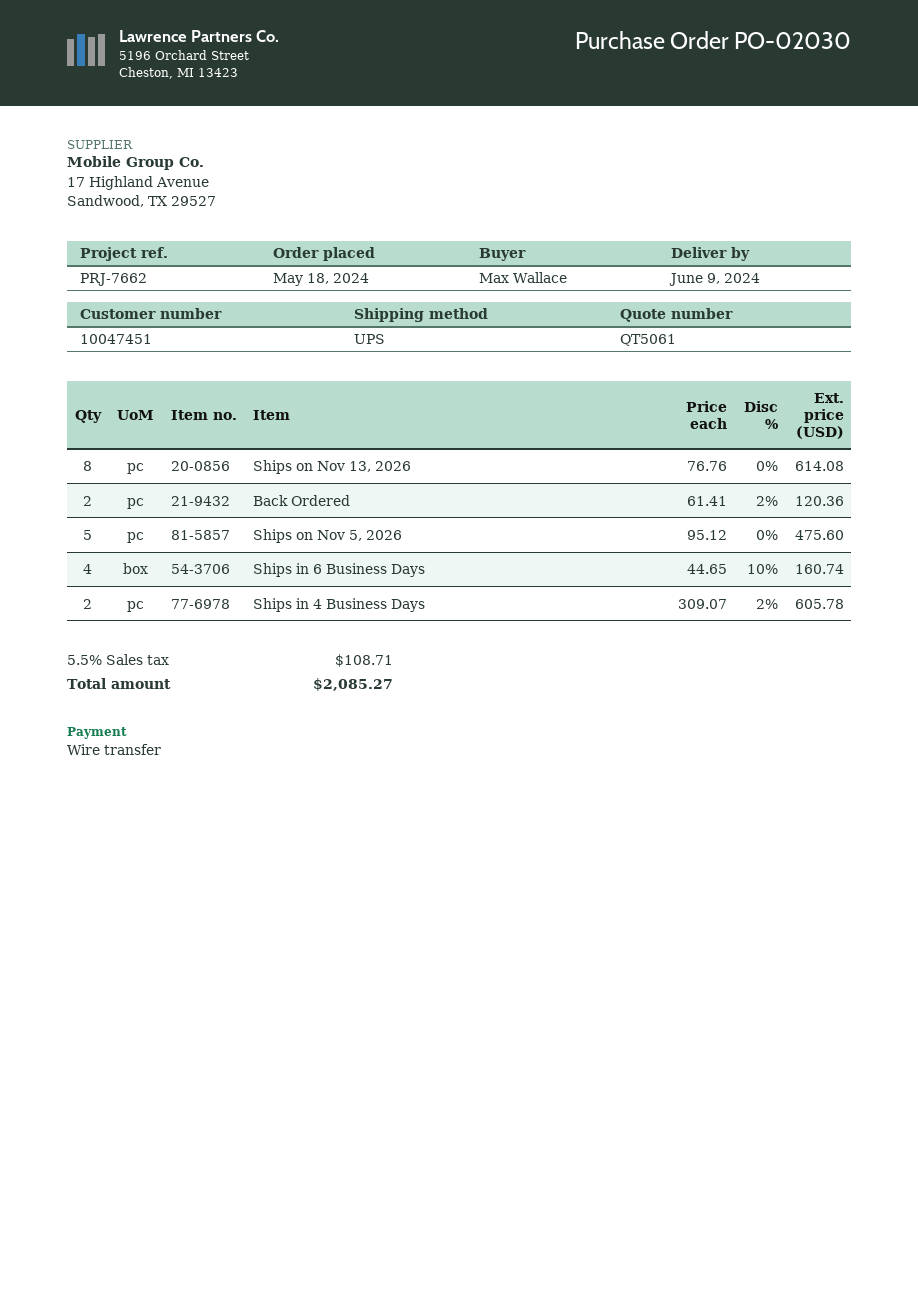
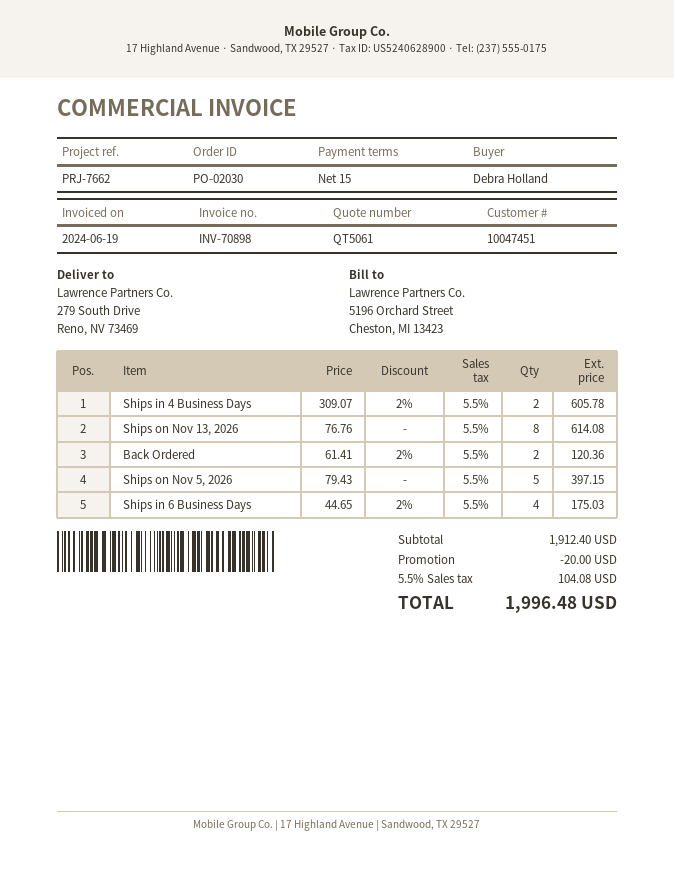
ordered by: Max Wallace -> Debra Holland
Ships on Nov 5, 2026: 5 x 95.12 = 475.60 -> 5 x 79.43 = 397.15
Ships in 6 Business Days: 4 x 44.65 - 10% = 160.74 -> 4 x 44.65 - 2% = 175.03
discount: none -> 20.00
tax: 5.5% = 108.71 -> 5.5% = 104.08
total: 2085.27 -> 1996.48

